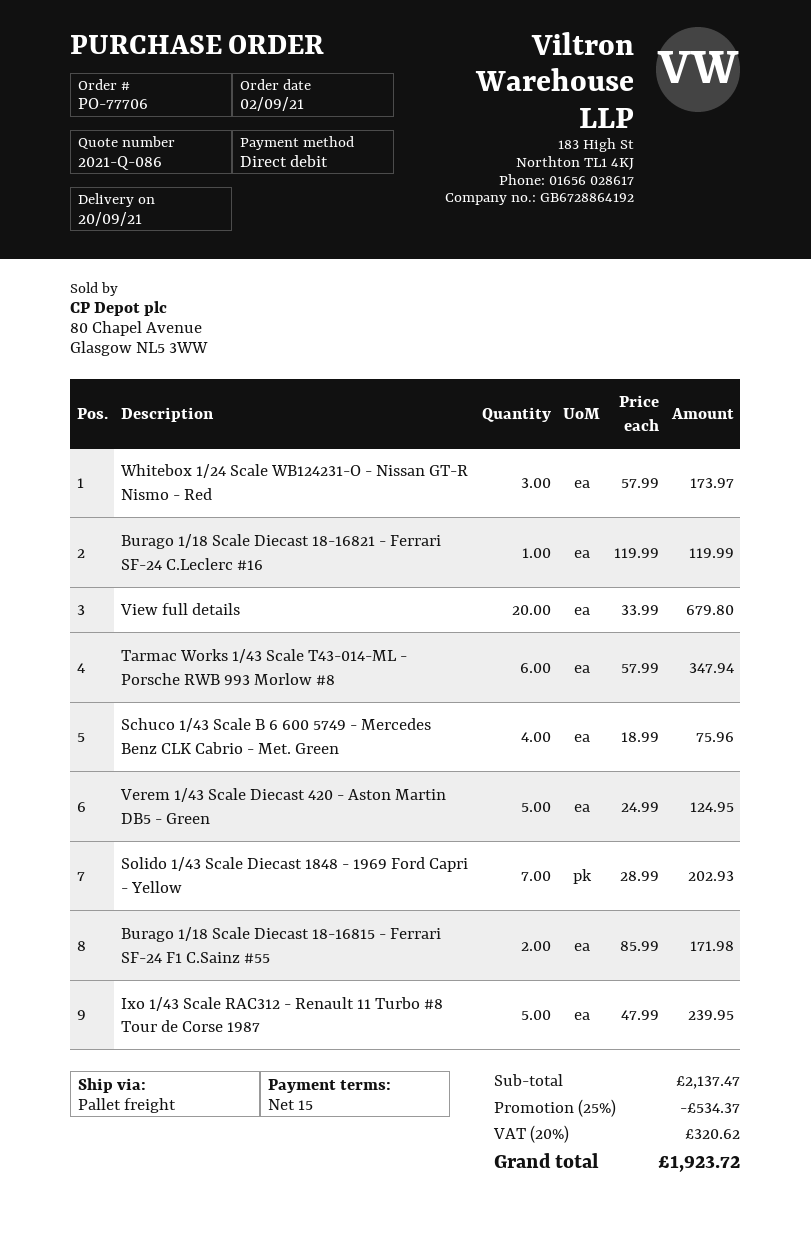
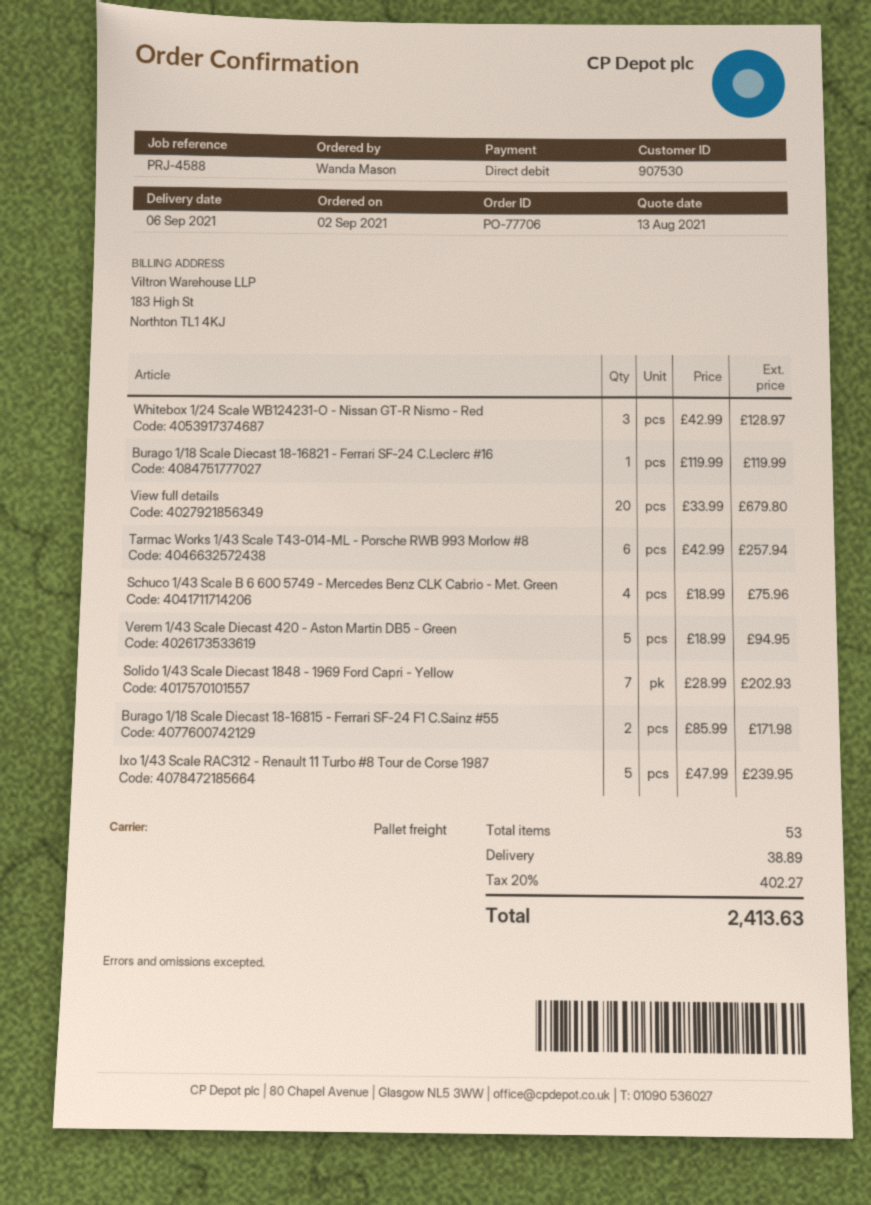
delivery date: 2021-09-20 -> 2021-09-06
Whitebox 1/24 Scale WB124231-O - Nissan GT-R Nismo - Red: 3 x 57.99 = 173.97 -> 3 x 42.99 = 128.97
Tarmac Works 1/43 Scale T43-014-ML - Porsche RWB 993 Morlow #8: 6 x 57.99 = 347.94 -> 6 x 42.99 = 257.94
Verem 1/43 Scale Diecast 420 - Aston Martin DB5 - Green: 5 x 24.99 = 124.95 -> 5 x 18.99 = 94.95
discount: 25% = 534.37 -> none
shipping: none -> 38.89
tax: 20% = 320.62 -> 20% = 402.27
total: 1923.72 -> 2413.63

